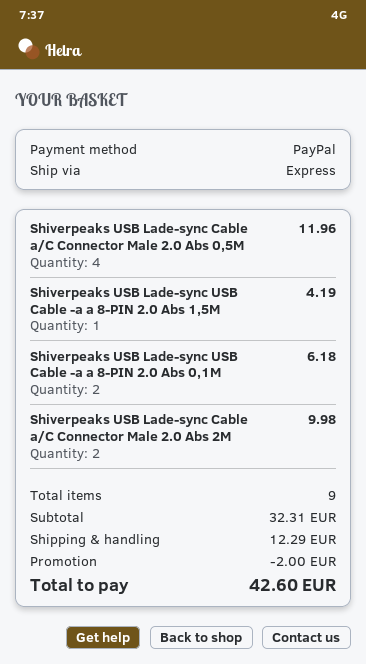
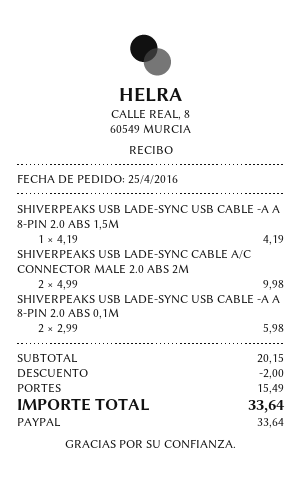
Shiverpeaks USB Lade-sync Cable a/C Connector Male 2.0 Abs 0,5M: 4 for 11.96 -> none
Shiverpeaks USB Lade-sync USB Cable -a a 8-PIN 2.0 Abs 0,1M: 2 for 6.18 -> 2 for 5.98
subtotal: 32.31 -> 20.15
shipping: 12.29 -> 15.49
total: 42.60 -> 33.64

